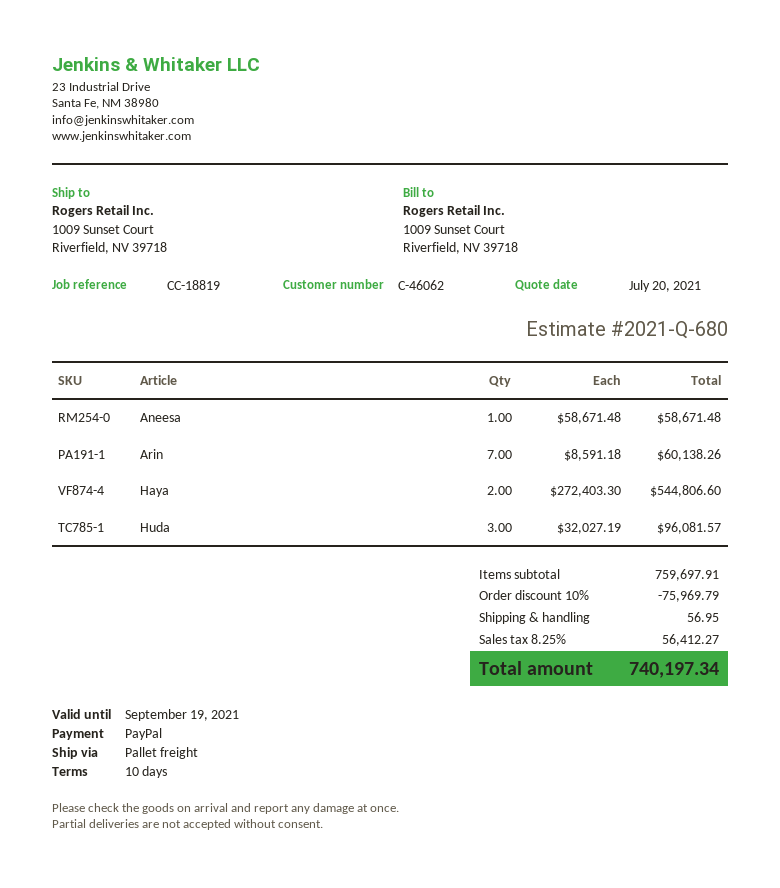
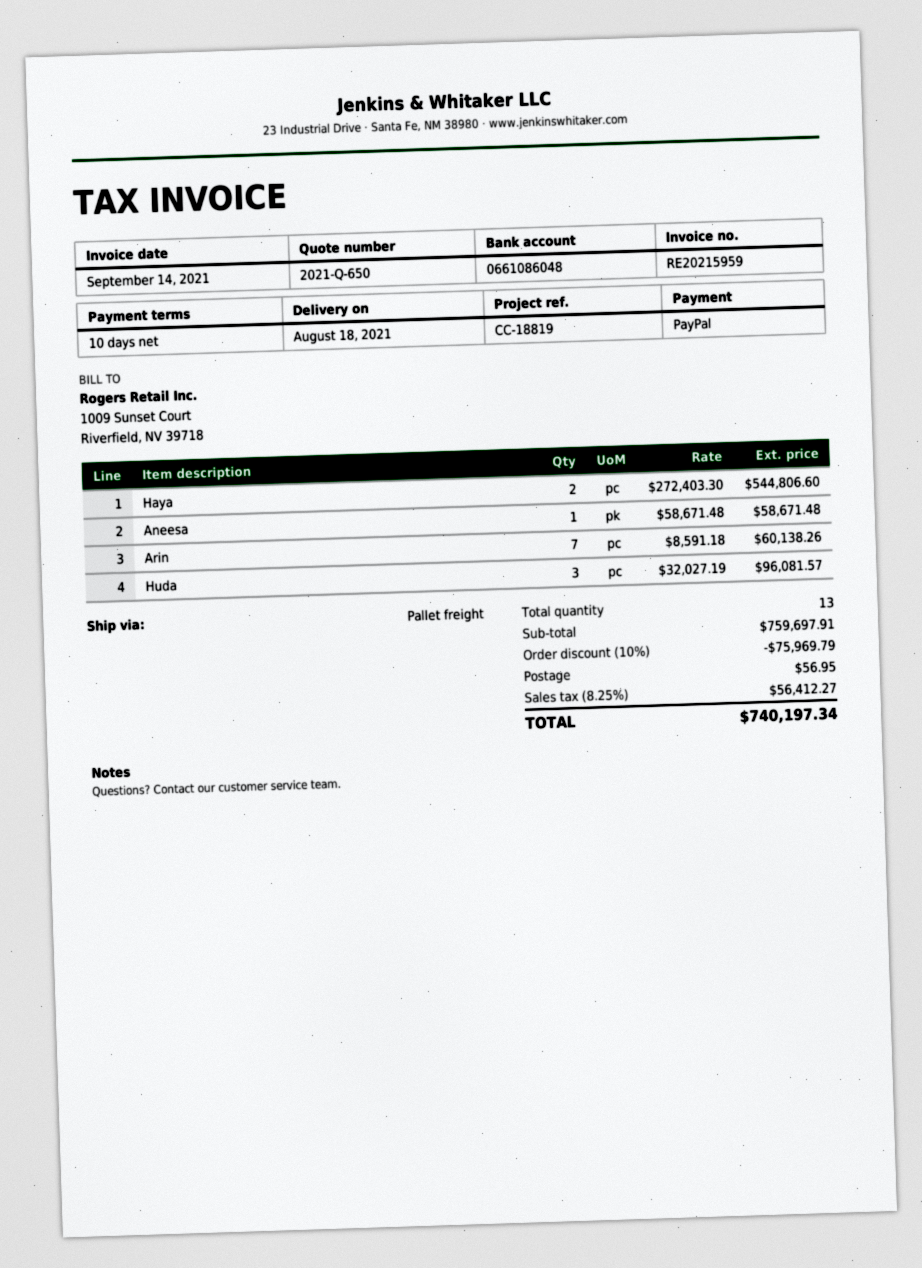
quote number: 2021-Q-680 -> 2021-Q-650

